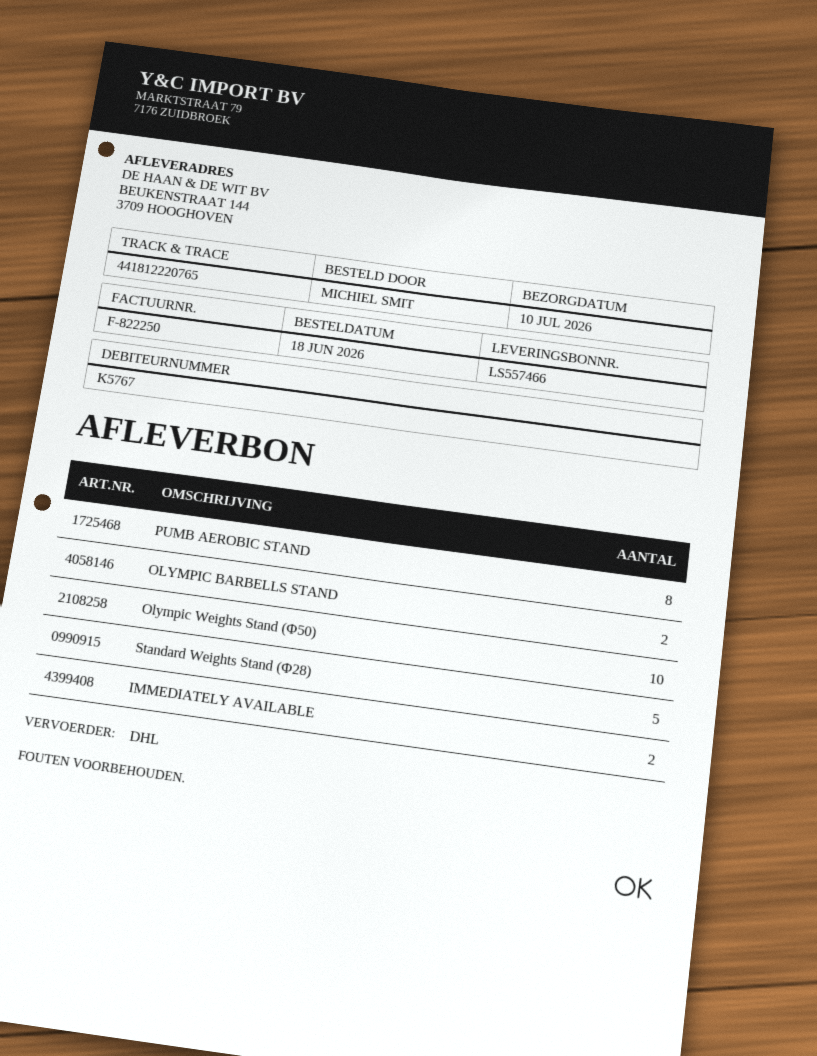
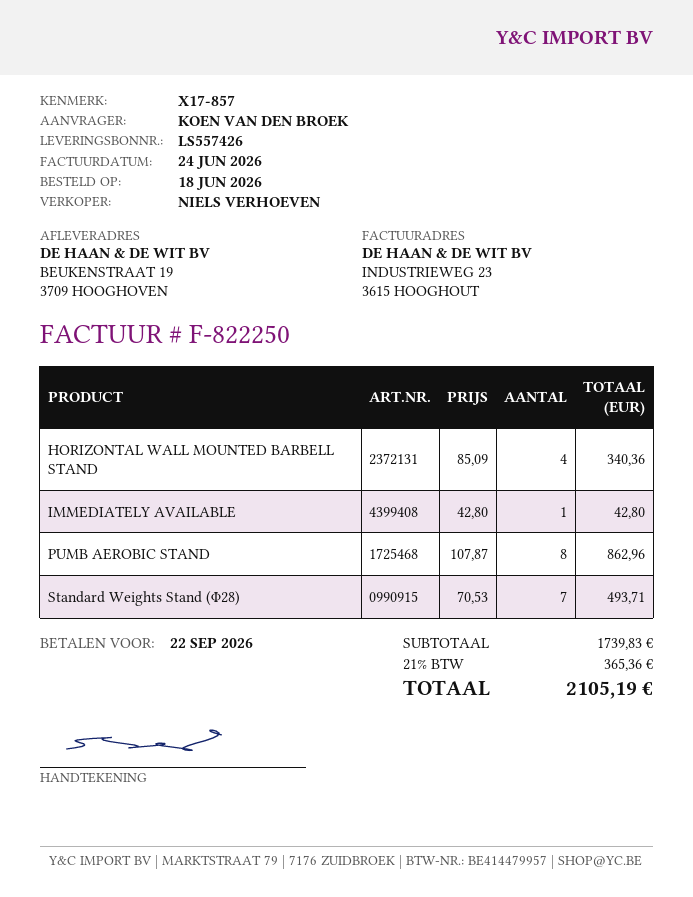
delivery note number: LS557466 -> LS557426
ordered by: MICHIEL SMIT -> KOEN VAN DEN BROEK
ship to: BEUKENSTRAAT 144, 3709 HOOGHOVEN -> BEUKENSTRAAT 19, 3709 HOOGHOVEN
OLYMPIC BARBELLS STAND: 2 -> none
Olympic Weights Stand (Φ50): 10 -> none
Standard Weights Stand (Φ28): 5 -> 7
IMMEDIATELY AVAILABLE: 2 -> 1
HORIZONTAL WALL MOUNTED BARBELL STAND: none -> 4

